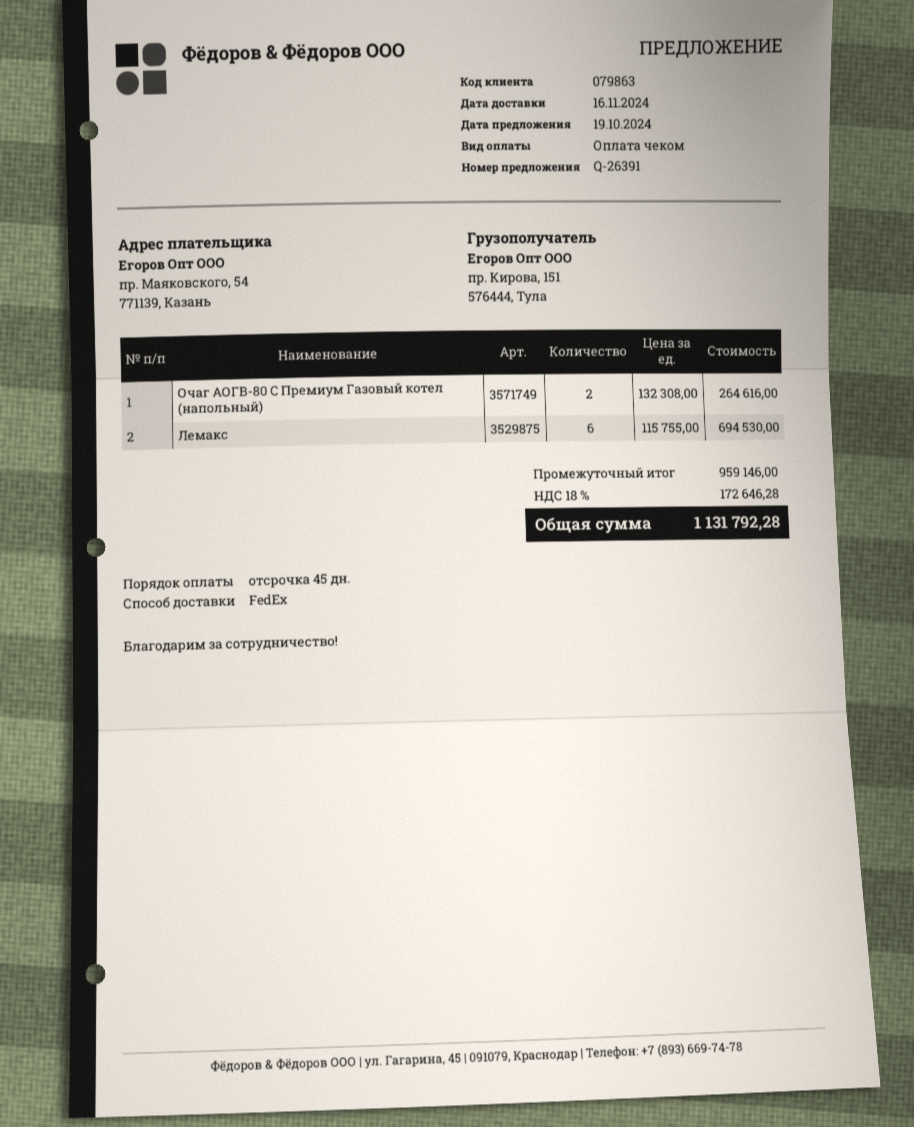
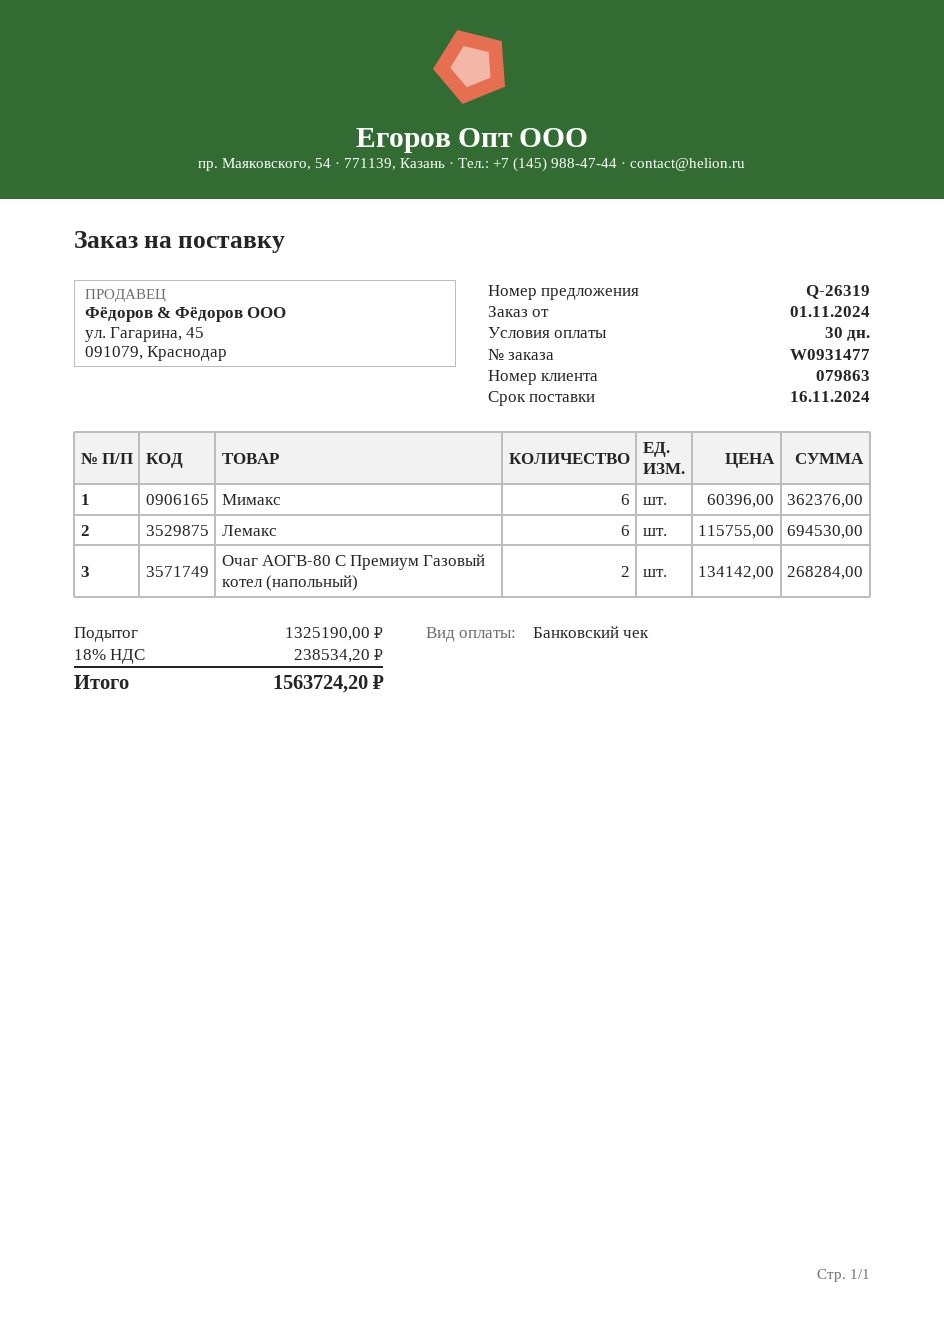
quote number: Q-26391 -> Q-26319
payment terms: 45 days -> 30 days
Очаг АОГВ-80 C Премиум Газовый котел (напольный): 2 x 132308.00 = 264616.00 -> 2 x 134142.00 = 268284.00
Мимакс: none -> 6 x 60396.00 = 362376.00
subtotal: 959146.00 -> 1325190.00
tax: 18% = 172646.28 -> 18% = 238534.20
total: 1131792.28 -> 1563724.20

